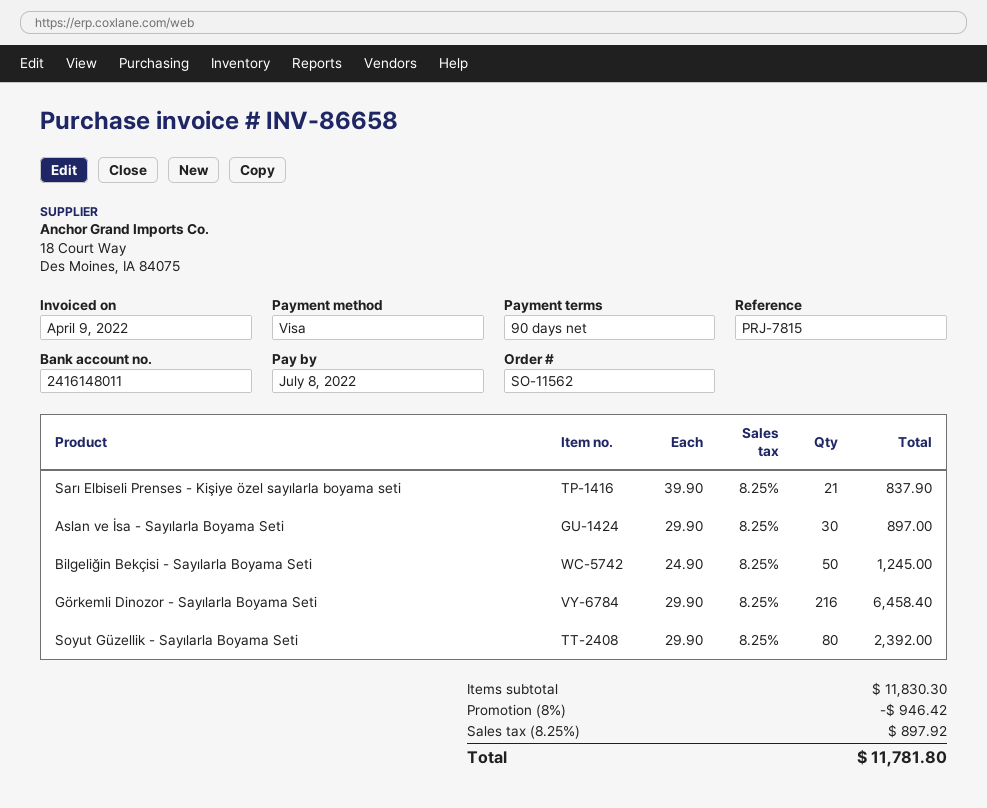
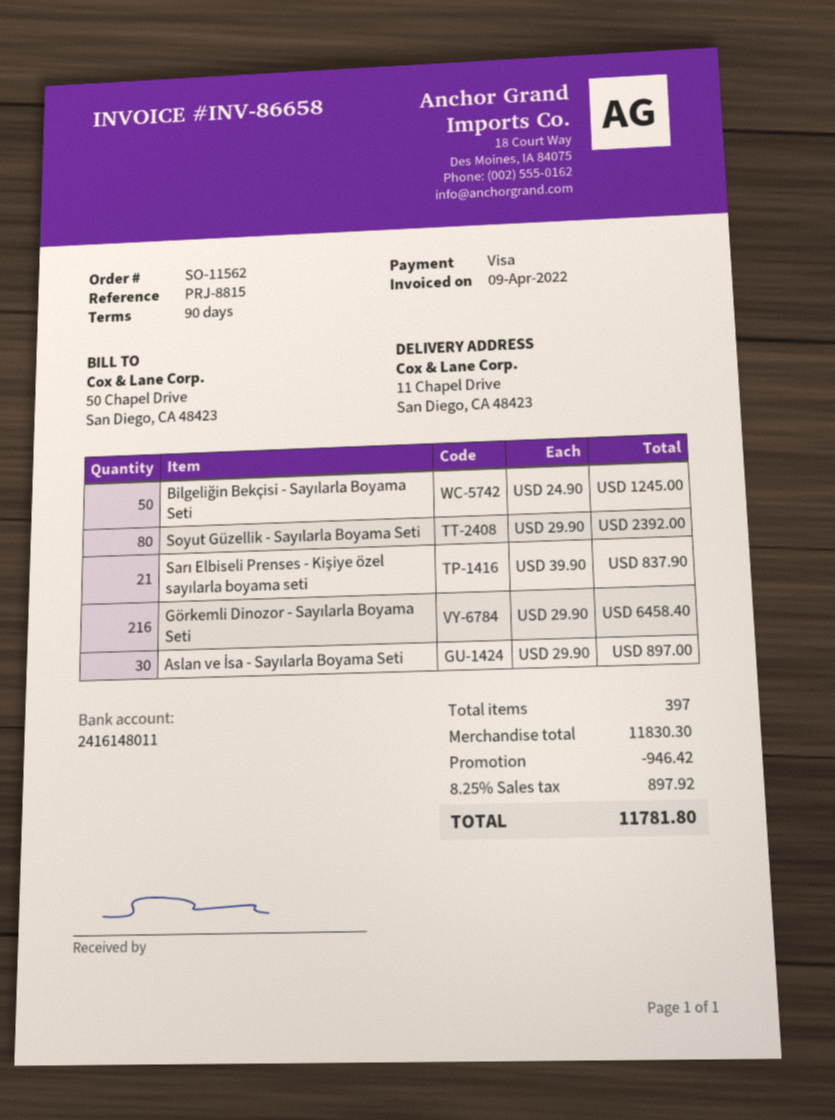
reference: PRJ-7815 -> PRJ-8815

